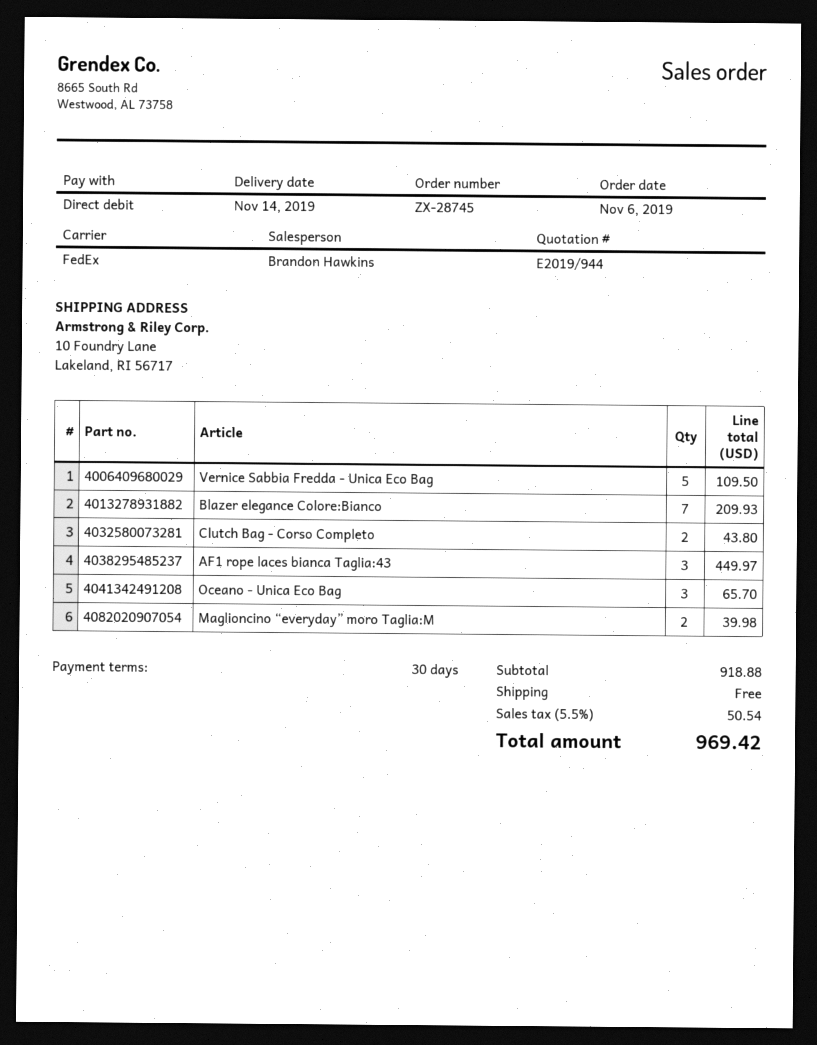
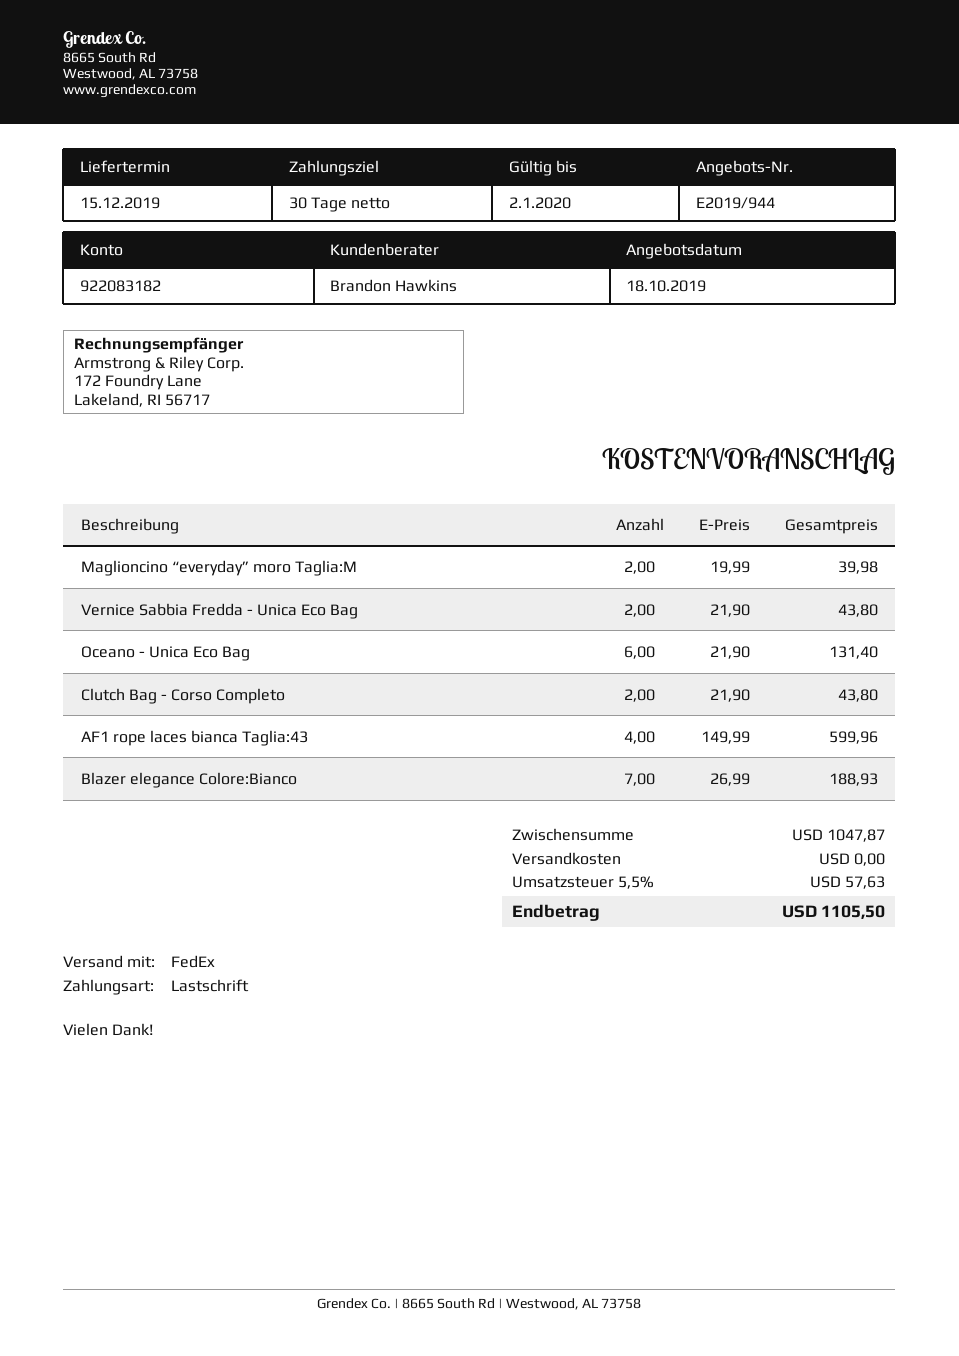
delivery date: 2019-11-14 -> 2019-12-15
Vernice Sabbia Fredda - Unica Eco Bag: 5 for 109.50 -> 2 for 43.80
Blazer elegance Colore:Bianco: 7 for 209.93 -> 7 for 188.93
AF1 rope laces bianca Taglia:43: 3 for 449.97 -> 4 for 599.96
Oceano - Unica Eco Bag: 3 for 65.70 -> 6 for 131.40
subtotal: 918.88 -> 1047.87
tax: 5.5% = 50.54 -> 5.5% = 57.63
total: 969.42 -> 1105.50

